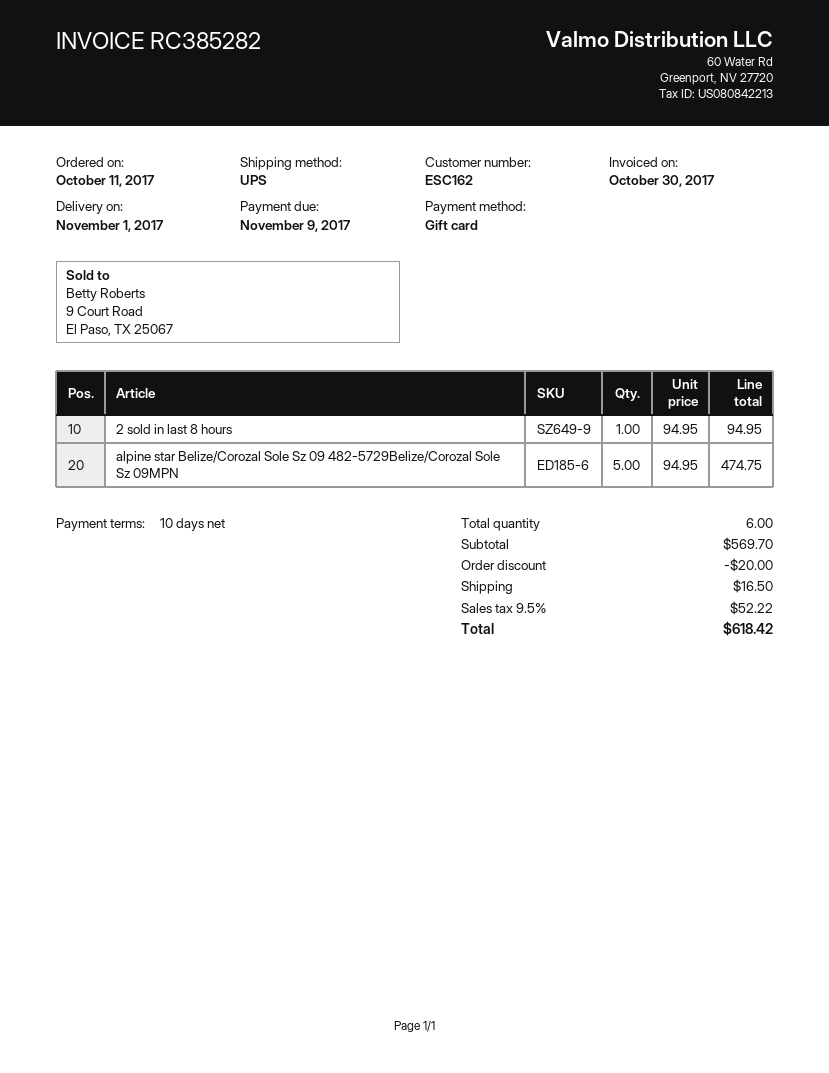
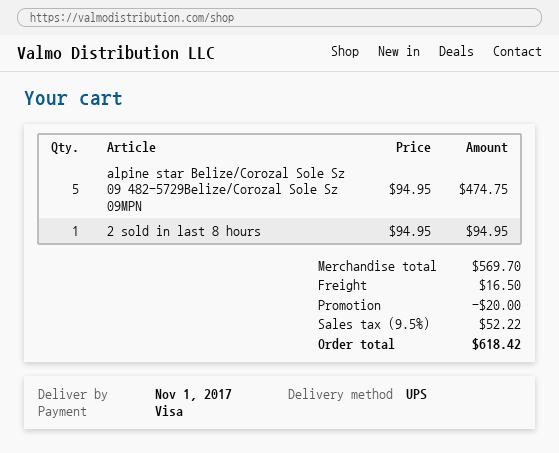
payment method: gift card -> Visa

